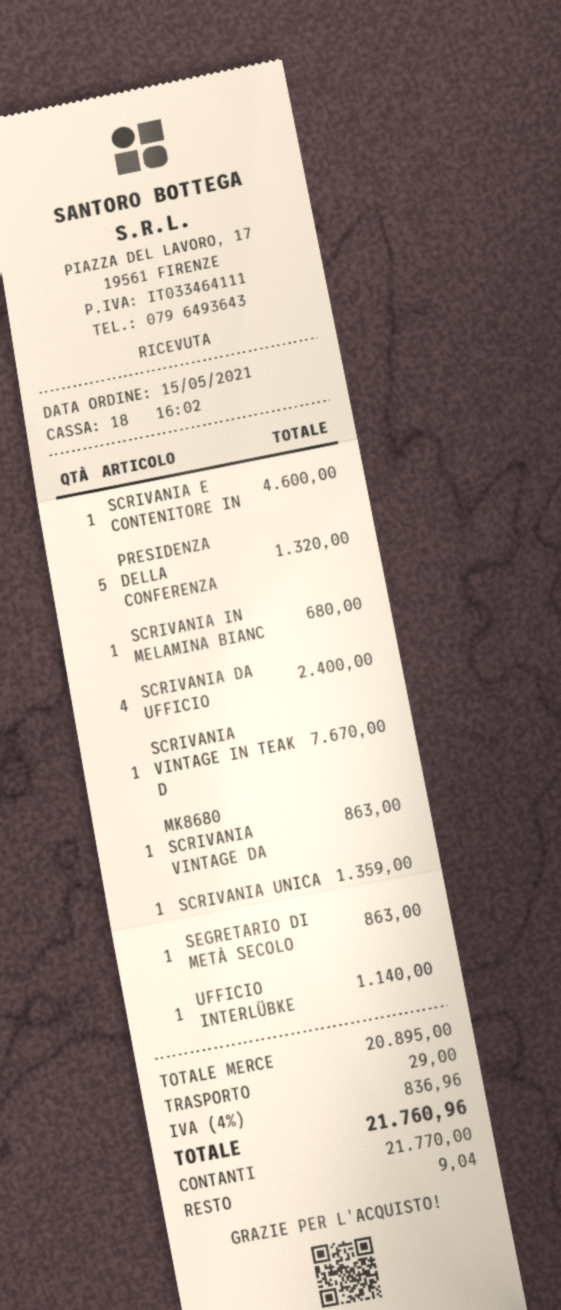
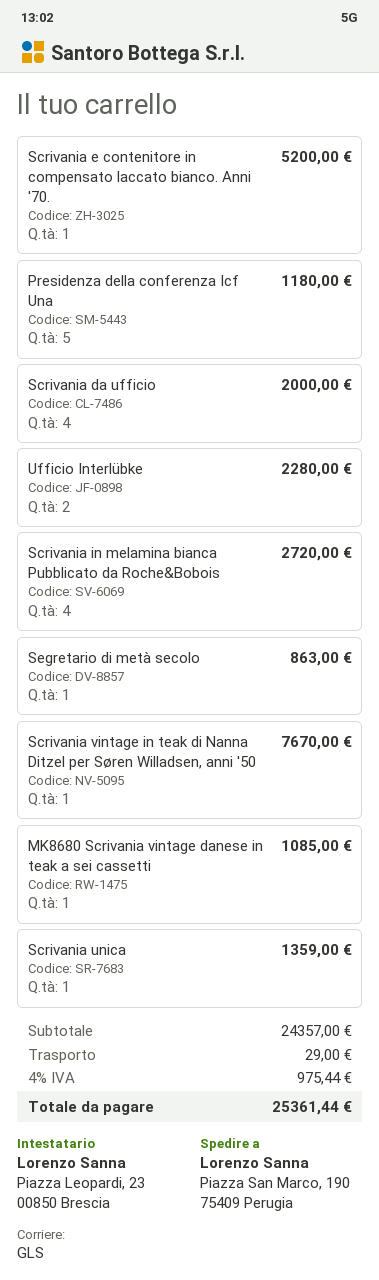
SCRIVANIA E CONTENITORE IN: 1 for 4600.00 -> 1 for 5200.00
PRESIDENZA DELLA CONFERENZA: 5 for 1320.00 -> 5 for 1180.00
SCRIVANIA IN MELAMINA BIANC: 1 for 680.00 -> 4 for 2720.00
SCRIVANIA DA UFFICIO: 4 for 2400.00 -> 4 for 2000.00
MK8680 SCRIVANIA VINTAGE DA: 1 for 863.00 -> 1 for 1085.00
UFFICIO INTERLÜBKE: 1 for 1140.00 -> 2 for 2280.00
subtotal: 20895.00 -> 24357.00
tax: 4% = 836.96 -> 4% = 975.44
total: 21760.96 -> 25361.44

